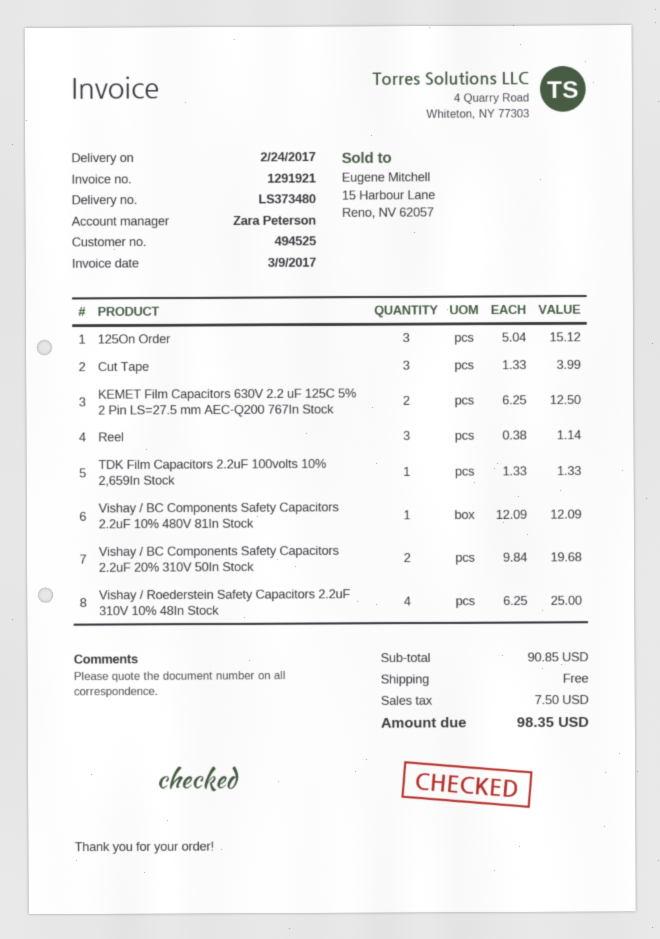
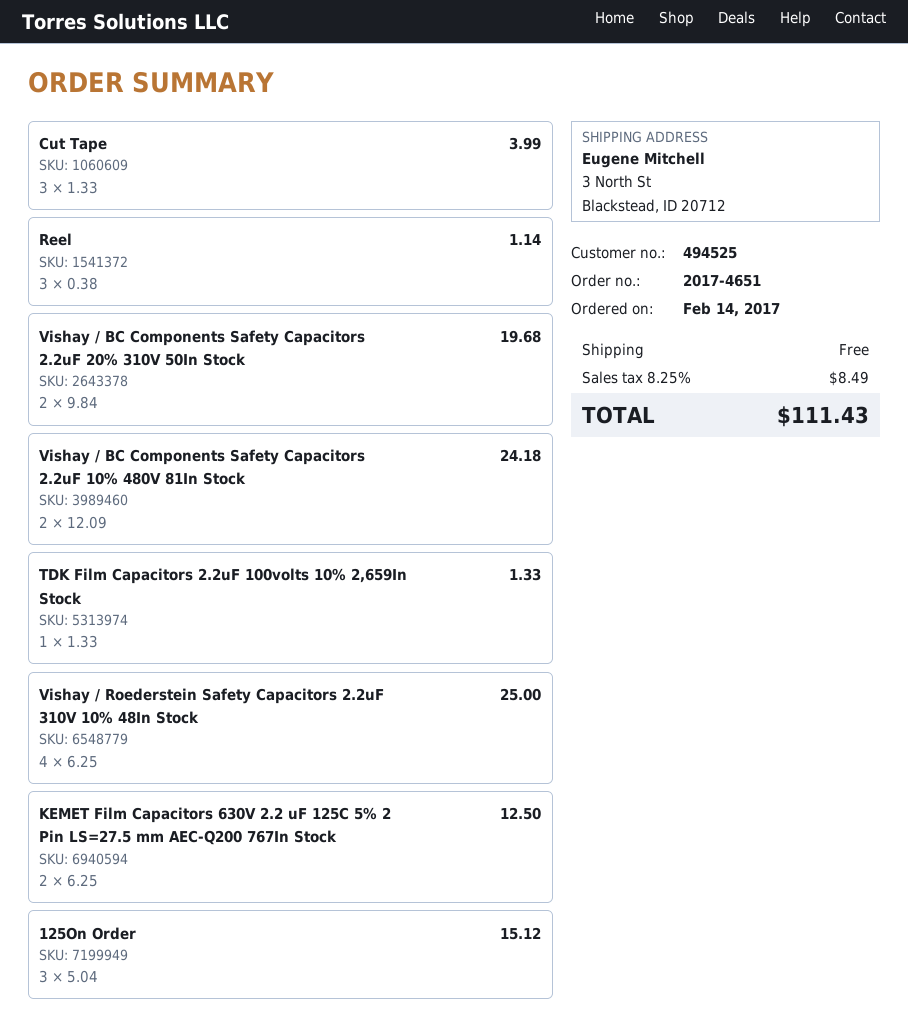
Vishay / BC Components Safety Capacitors 2.2uF 10% 480V 81In Stock: 1 x 12.09 = 12.09 -> 2 x 12.09 = 24.18
tax: 7.50 -> 8.49
total: 98.35 -> 111.43

